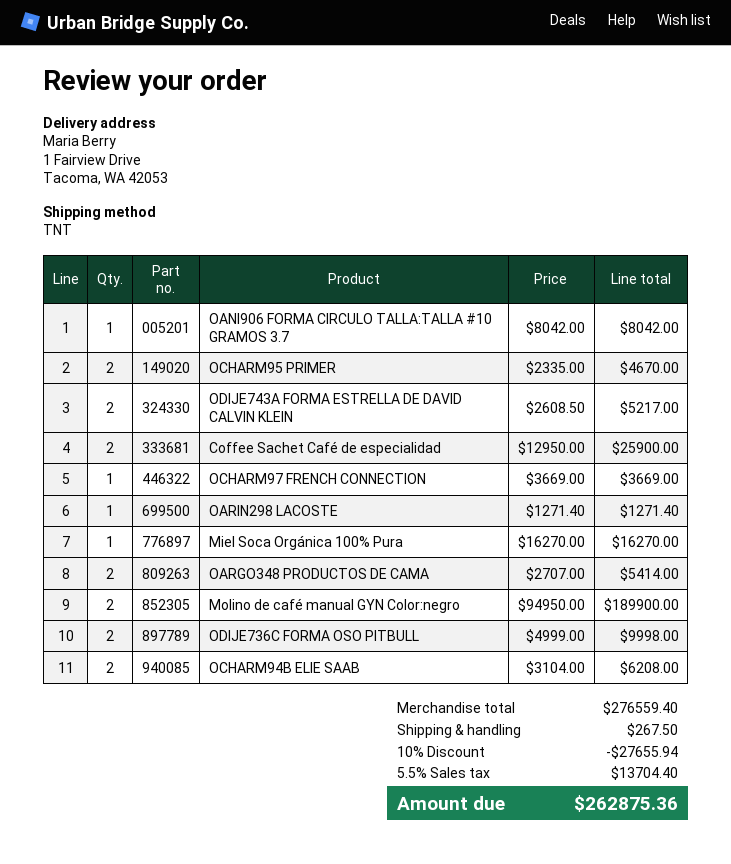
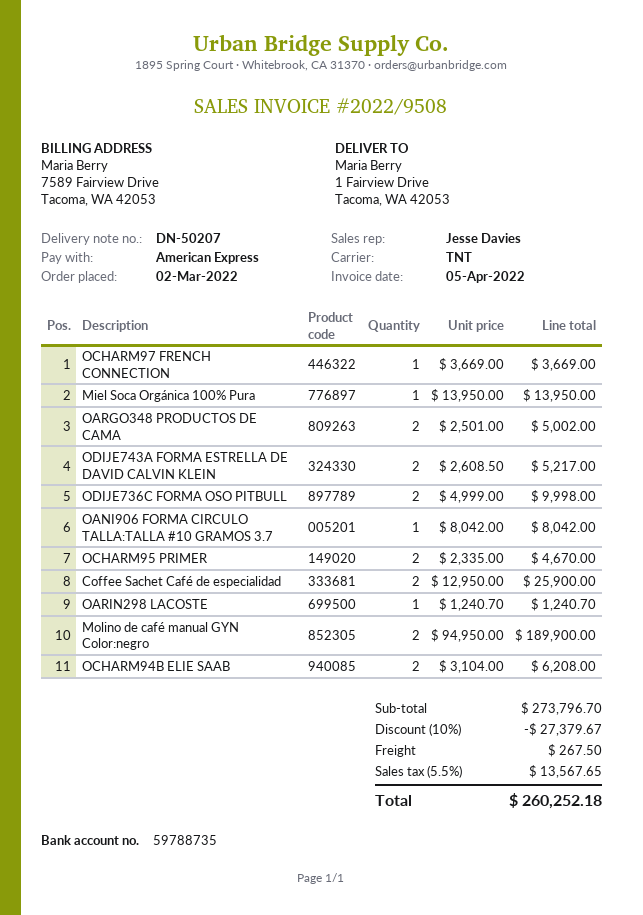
OARIN298 LACOSTE: 1 x 1271.40 = 1271.40 -> 1 x 1240.70 = 1240.70
Miel Soca Orgánica 100% Pura: 1 x 16270.00 = 16270.00 -> 1 x 13950.00 = 13950.00
OARGO348 PRODUCTOS DE CAMA: 2 x 2707.00 = 5414.00 -> 2 x 2501.00 = 5002.00
subtotal: 276559.40 -> 273796.70
discount: 10% = 27655.94 -> 10% = 27379.67
tax: 5.5% = 13704.40 -> 5.5% = 13567.65
total: 262875.36 -> 260252.18

